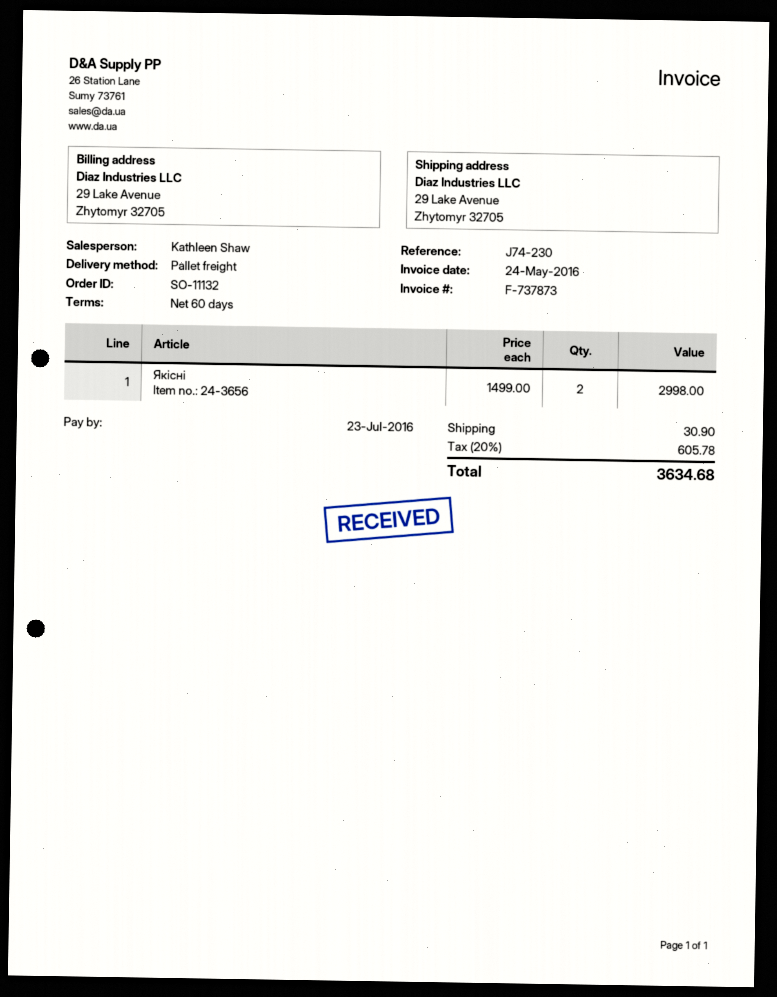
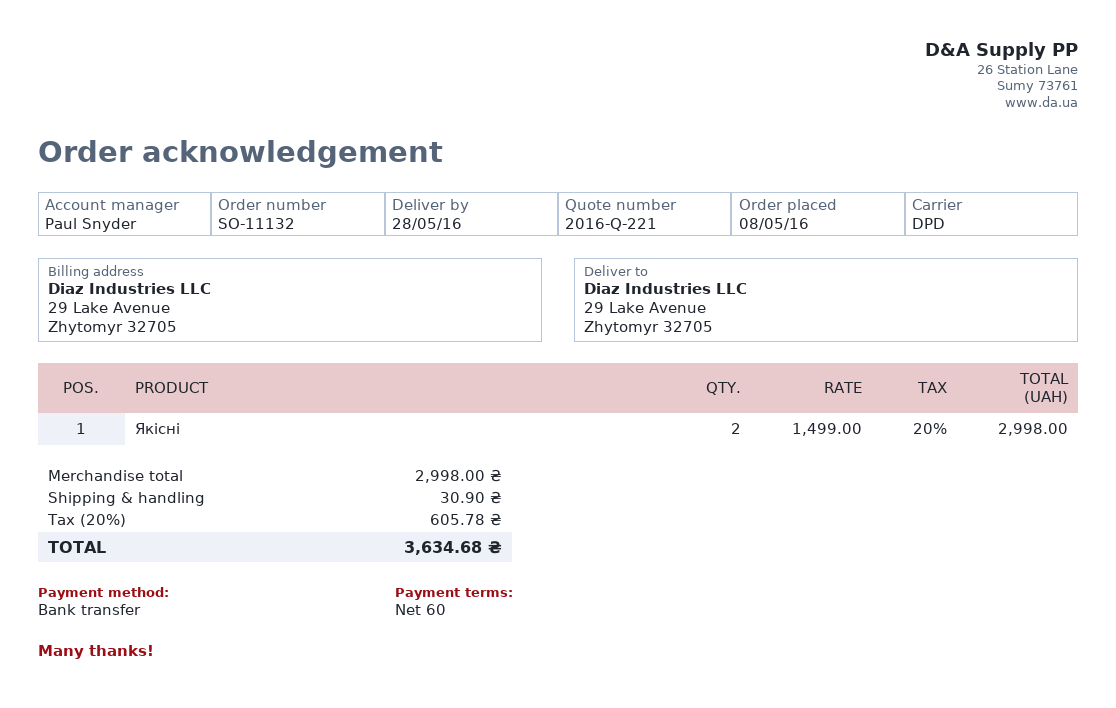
sales rep: Kathleen Shaw -> Paul Snyder
shipping method: pallet freight -> DPD

